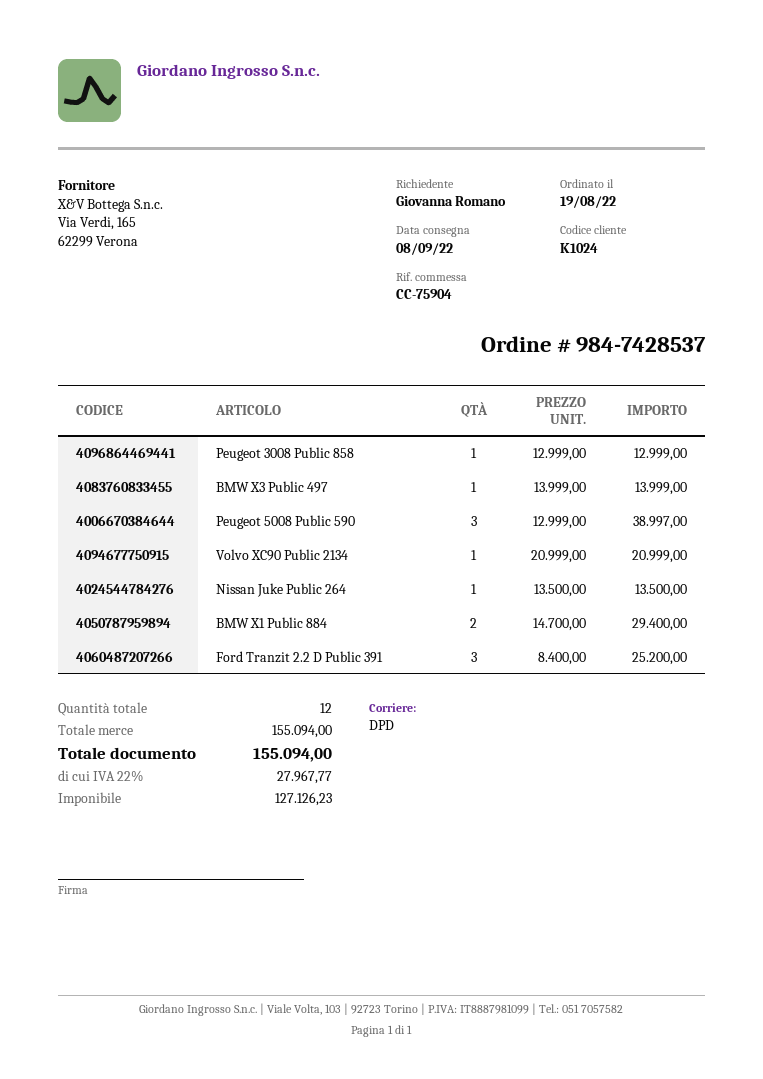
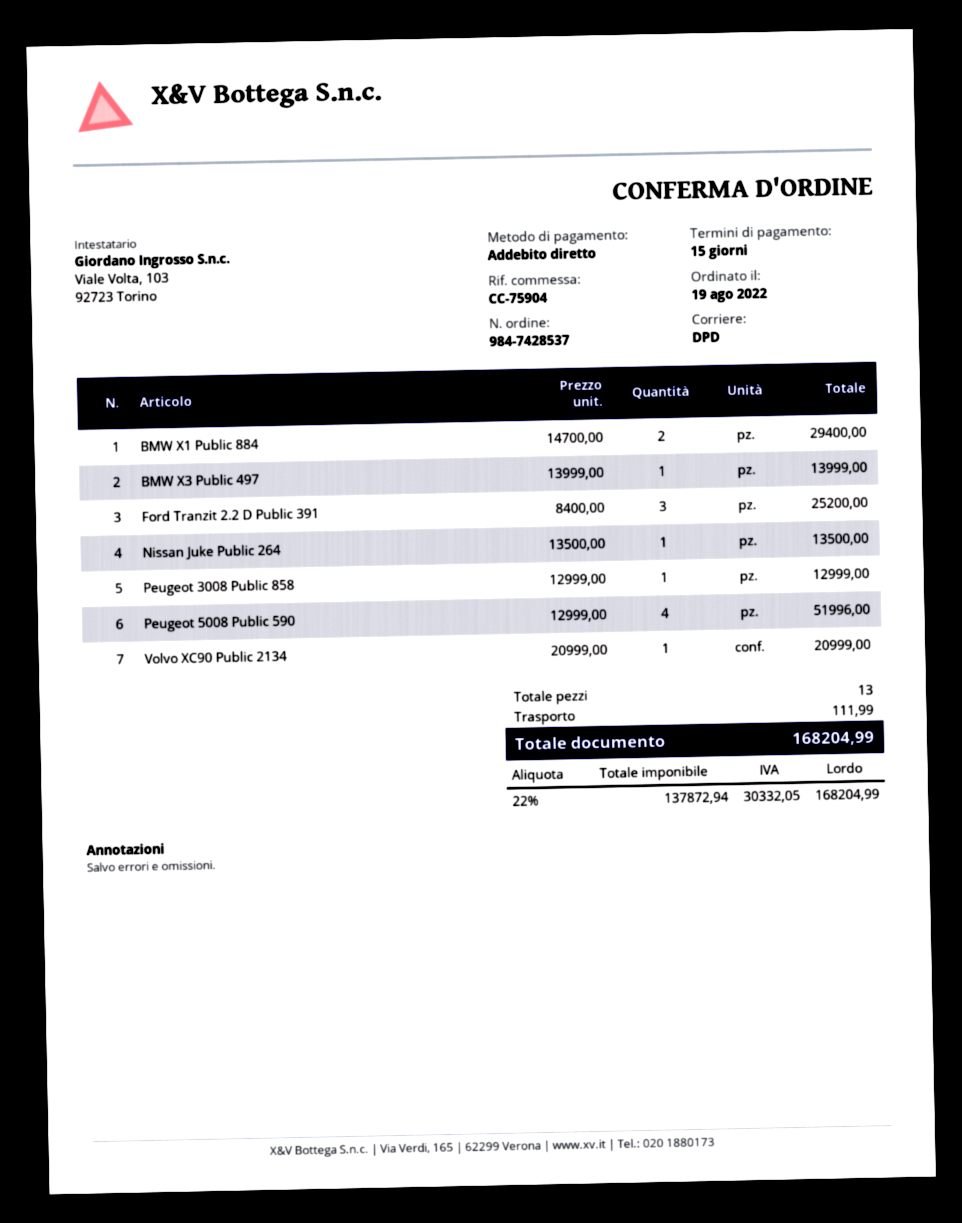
Peugeot 5008 Public 590: 3 x 12999.00 = 38997.00 -> 4 x 12999.00 = 51996.00
total quantity: 12 -> 13
shipping: none -> 111.99
net: 127126.23 -> 137872.94
tax: 22% = 27967.77 -> 22% = 30332.05
total: 155094.00 -> 168204.99

